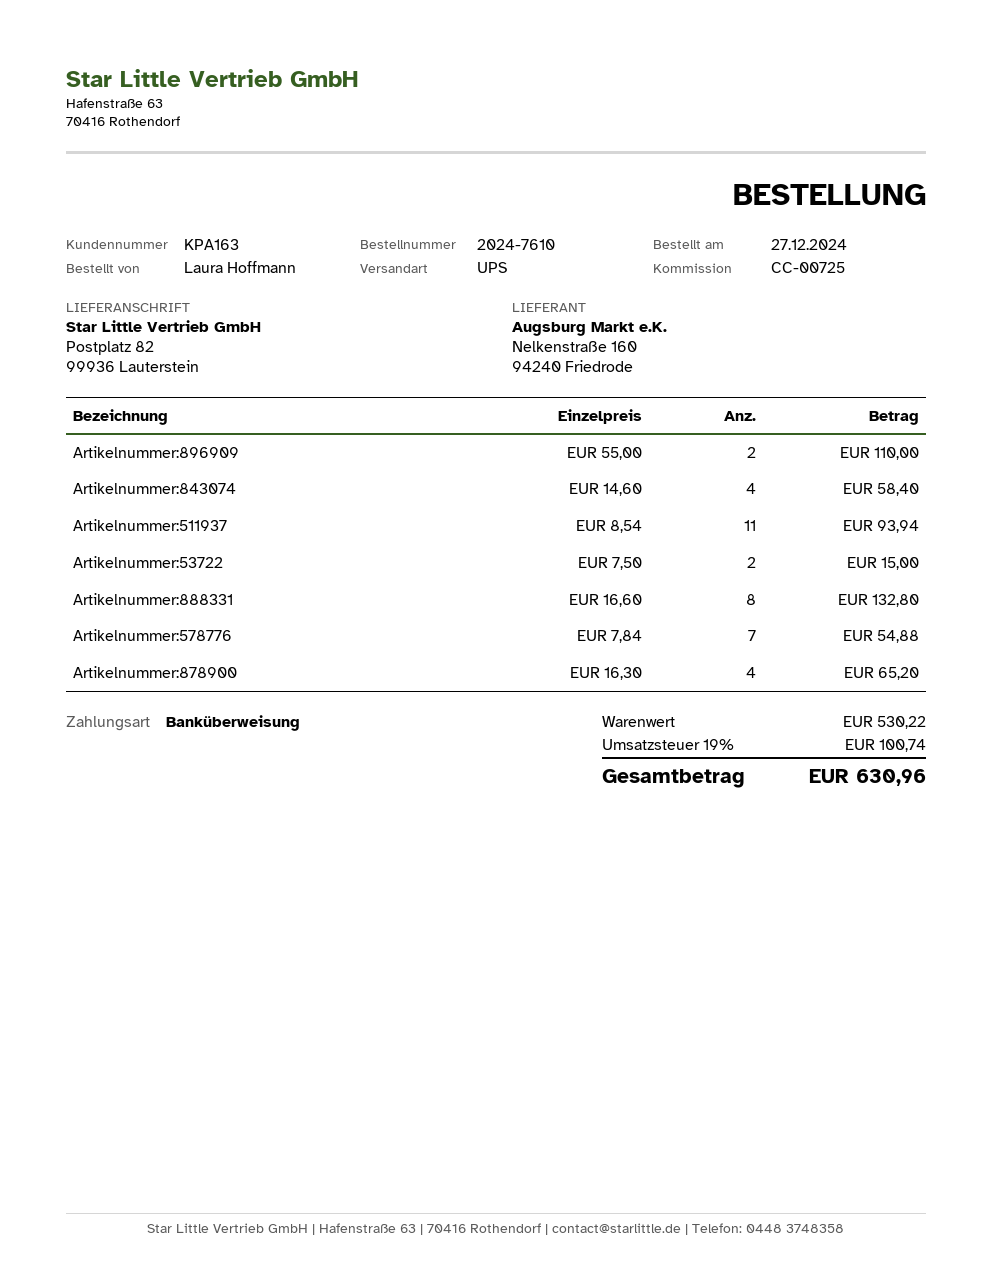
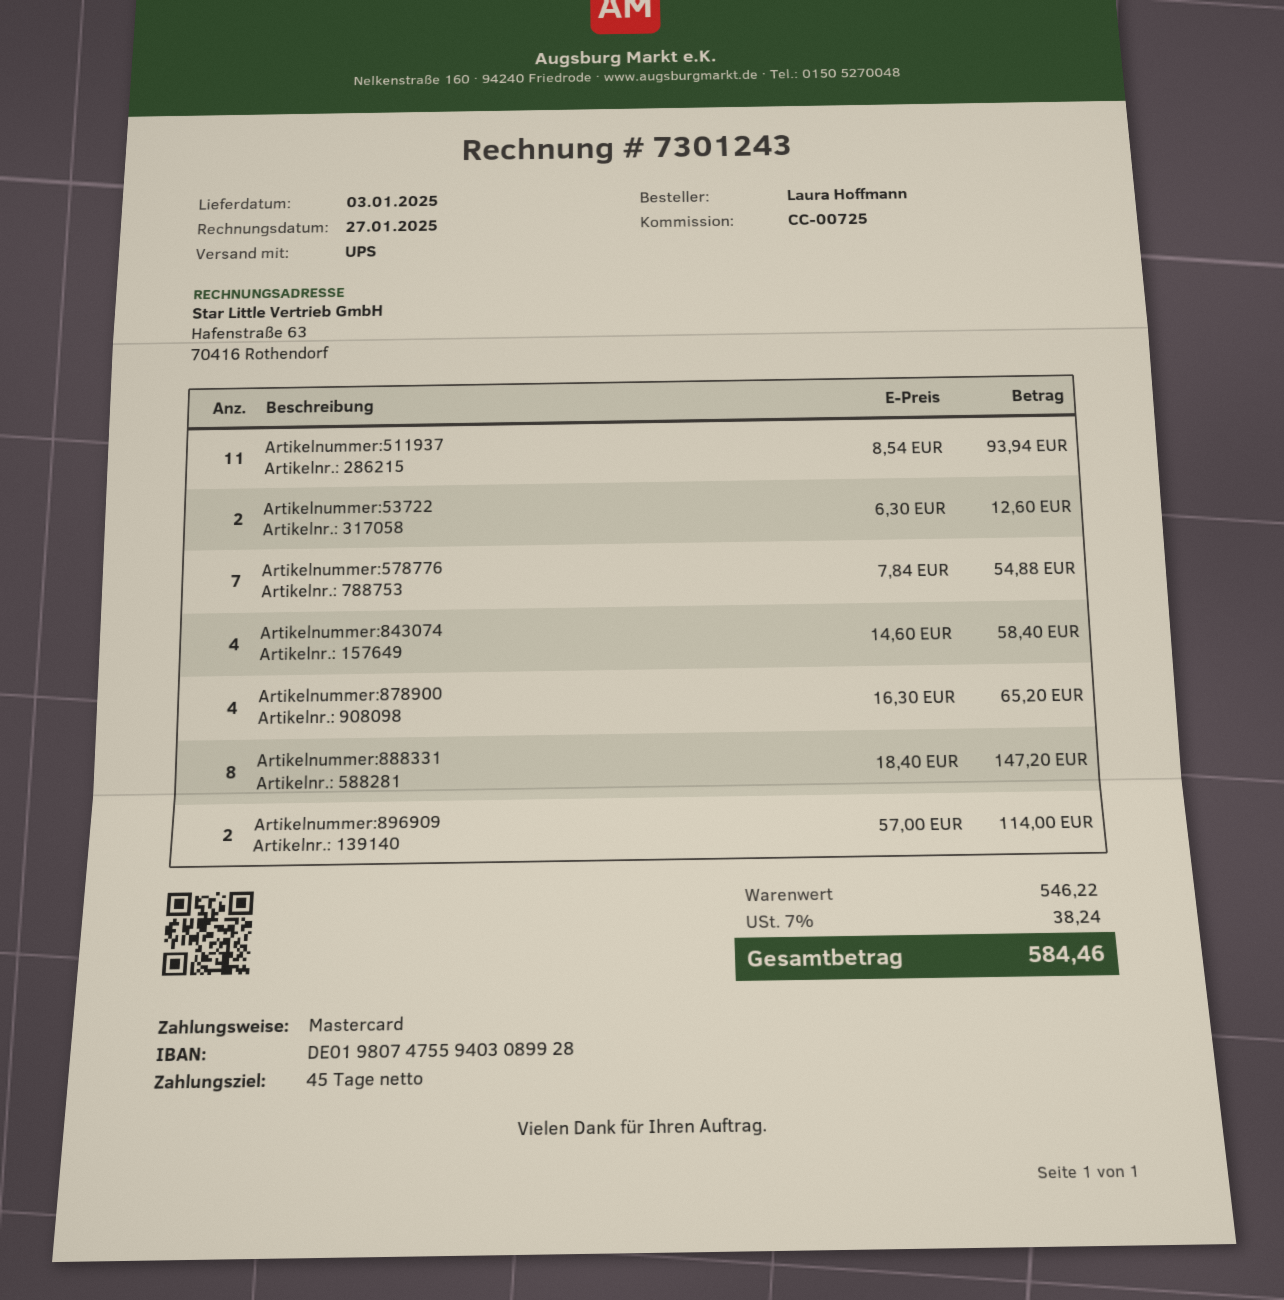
payment method: bank transfer -> Mastercard
Artikelnummer:896909: 2 x 55.00 = 110.00 -> 2 x 57.00 = 114.00
Artikelnummer:53722: 2 x 7.50 = 15.00 -> 2 x 6.30 = 12.60
Artikelnummer:888331: 8 x 16.60 = 132.80 -> 8 x 18.40 = 147.20
subtotal: 530.22 -> 546.22
tax: 19% = 100.74 -> 7% = 38.24
total: 630.96 -> 584.46

